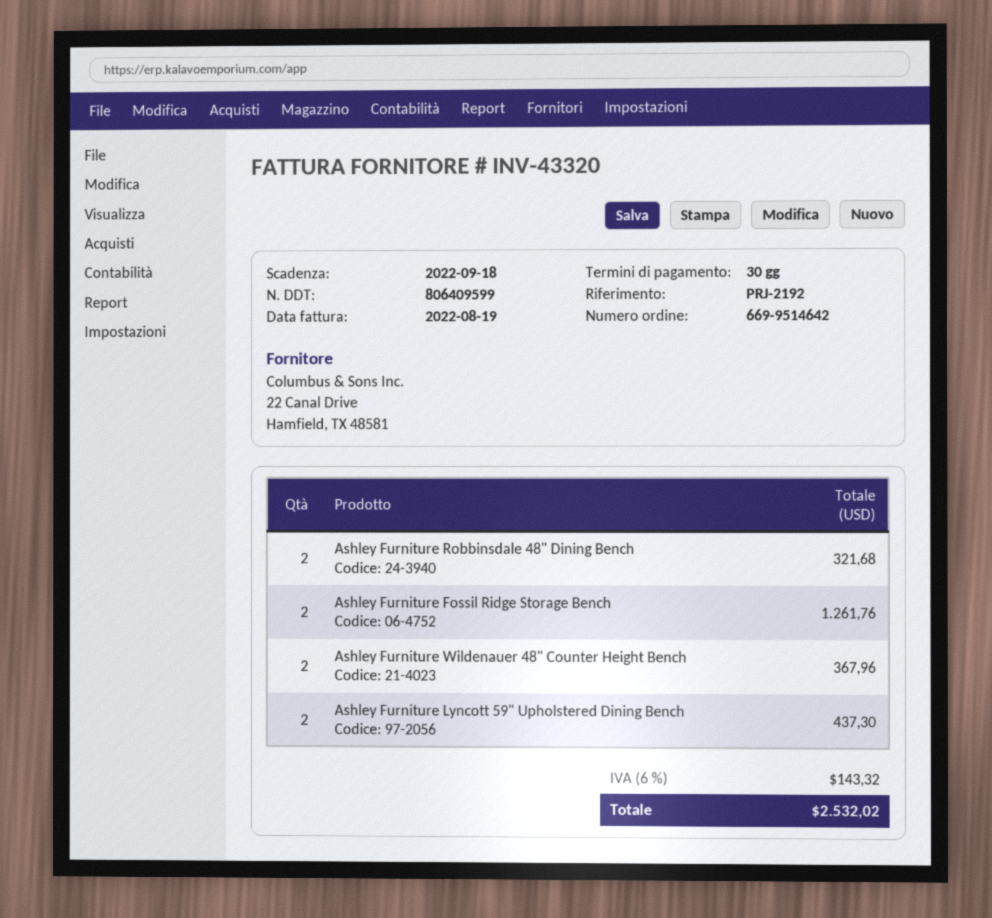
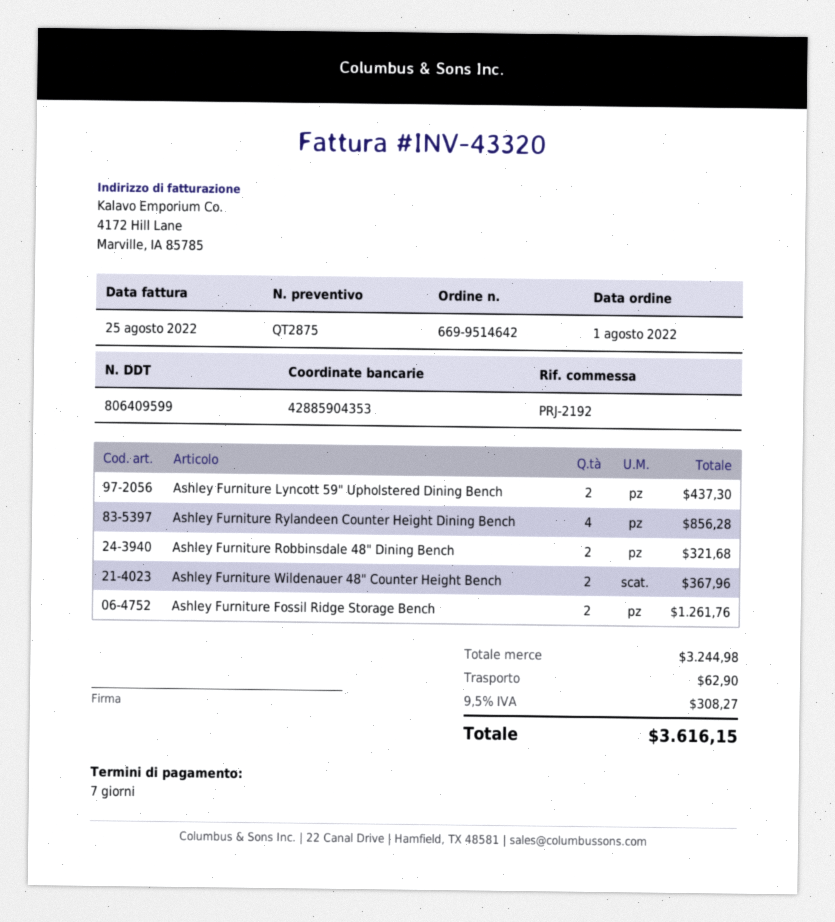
invoice date: 2022-08-19 -> 2022-08-25
payment terms: 30 days -> 7 days
Ashley Furniture Rylandeen Counter Height Dining Bench: none -> 4 for 856.28
shipping: none -> 62.90
tax: 6% = 143.32 -> 9.5% = 308.27
total: 2532.02 -> 3616.15

